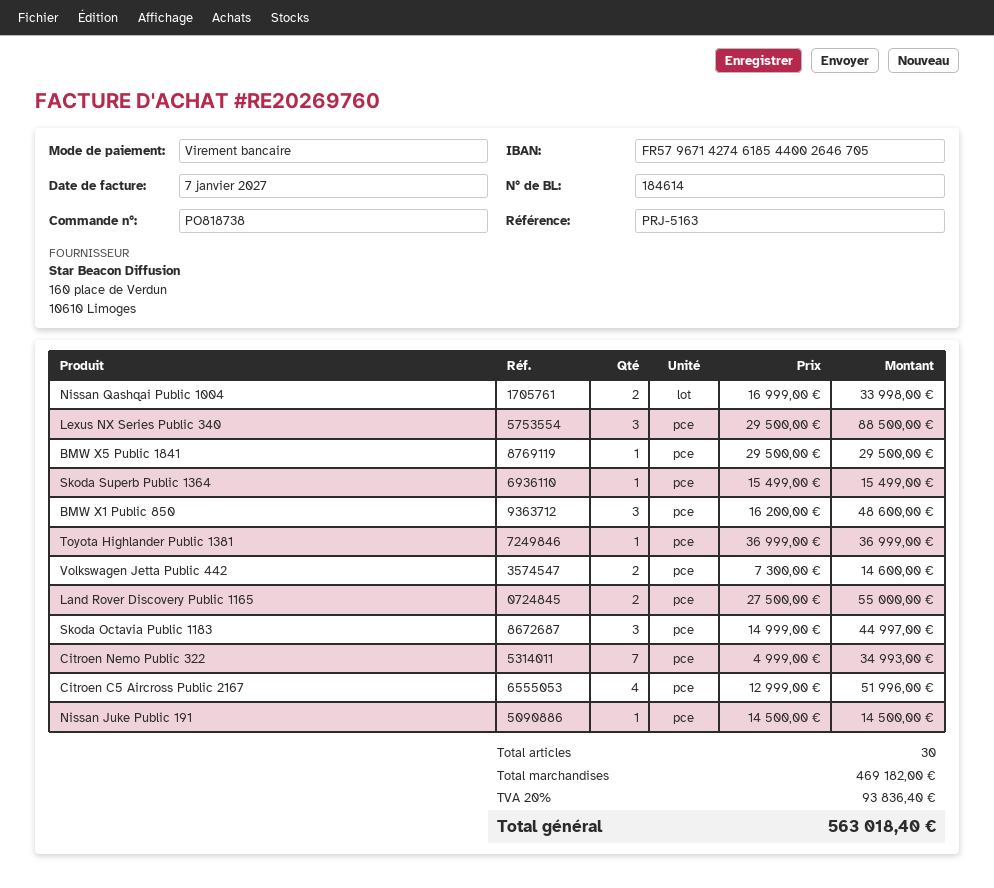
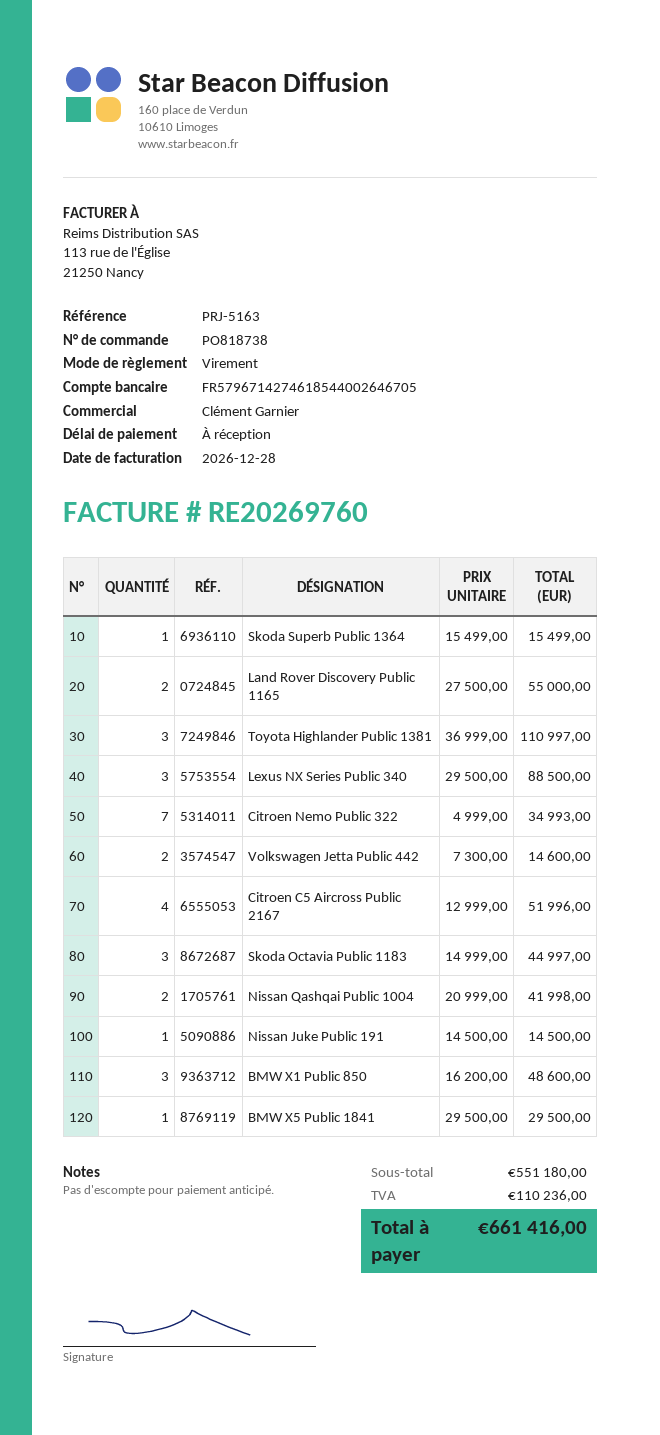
invoice date: 2027-01-07 -> 2026-12-28
Nissan Qashqai Public 1004: 2 x 16999.00 = 33998.00 -> 2 x 20999.00 = 41998.00
Toyota Highlander Public 1381: 1 x 36999.00 = 36999.00 -> 3 x 36999.00 = 110997.00
subtotal: 469182.00 -> 551180.00
tax: 93836.40 -> 110236.00
total: 563018.40 -> 661416.00

